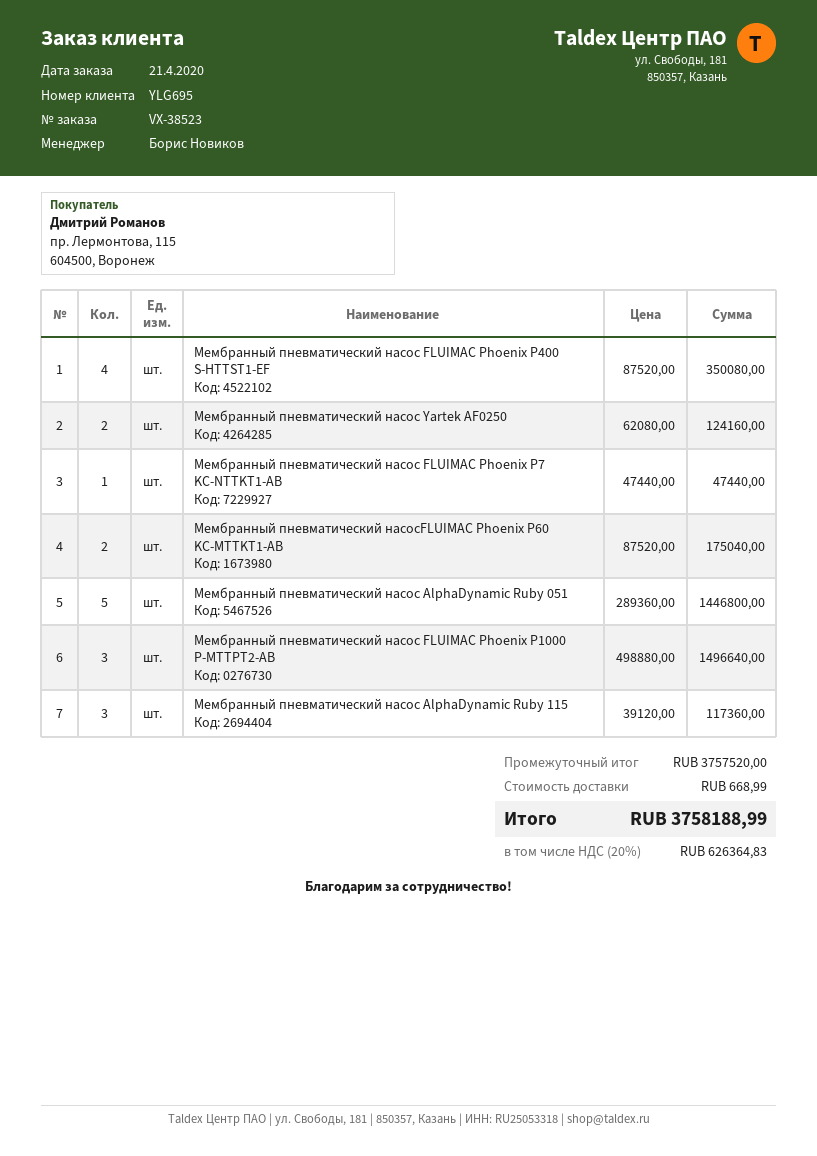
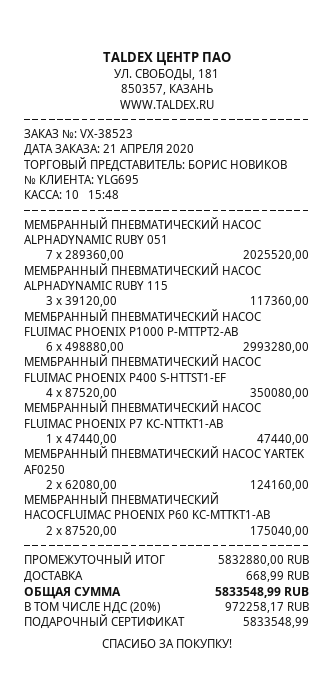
Мембранный пневматический насос AlphaDynamic Ruby 051: 5 x 289360.00 = 1446800.00 -> 7 x 289360.00 = 2025520.00
Мембранный пневматический насос FLUIMAC Phoenix P1000 P-MTTPT2-AB: 3 x 498880.00 = 1496640.00 -> 6 x 498880.00 = 2993280.00
subtotal: 3757520.00 -> 5832880.00
tax: 20% = 626364.83 -> 20% = 972258.17
total: 3758188.99 -> 5833548.99

